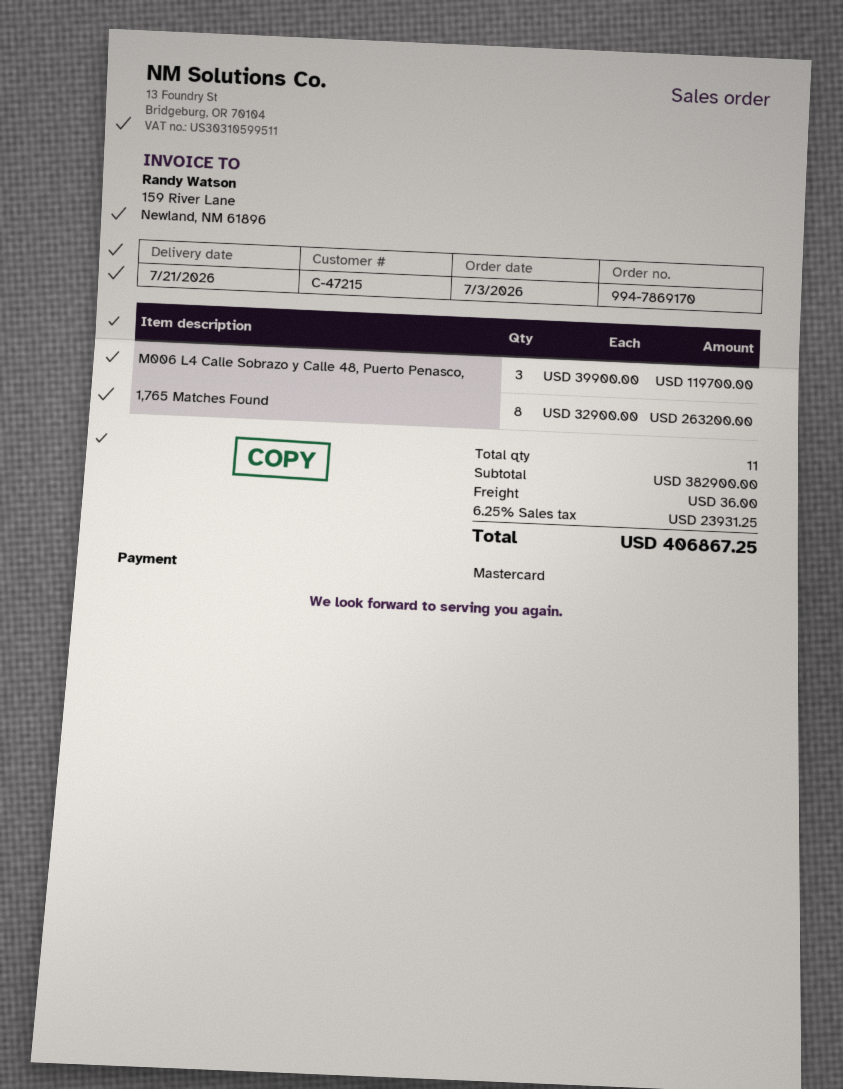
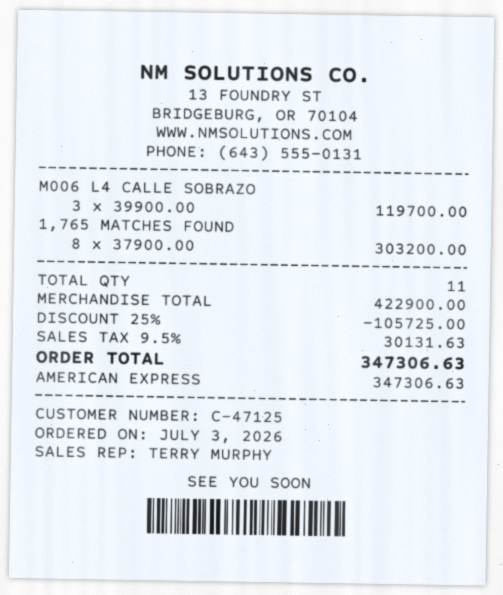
customer number: C-47215 -> C-47125
payment method: Mastercard -> American Express
1,765 Matches Found: 8 x 32900.00 = 263200.00 -> 8 x 37900.00 = 303200.00
subtotal: 382900.00 -> 422900.00
discount: none -> 25% = 105725.00
shipping: 36.00 -> none
tax: 6.25% = 23931.25 -> 9.5% = 30131.63
total: 406867.25 -> 347306.63

